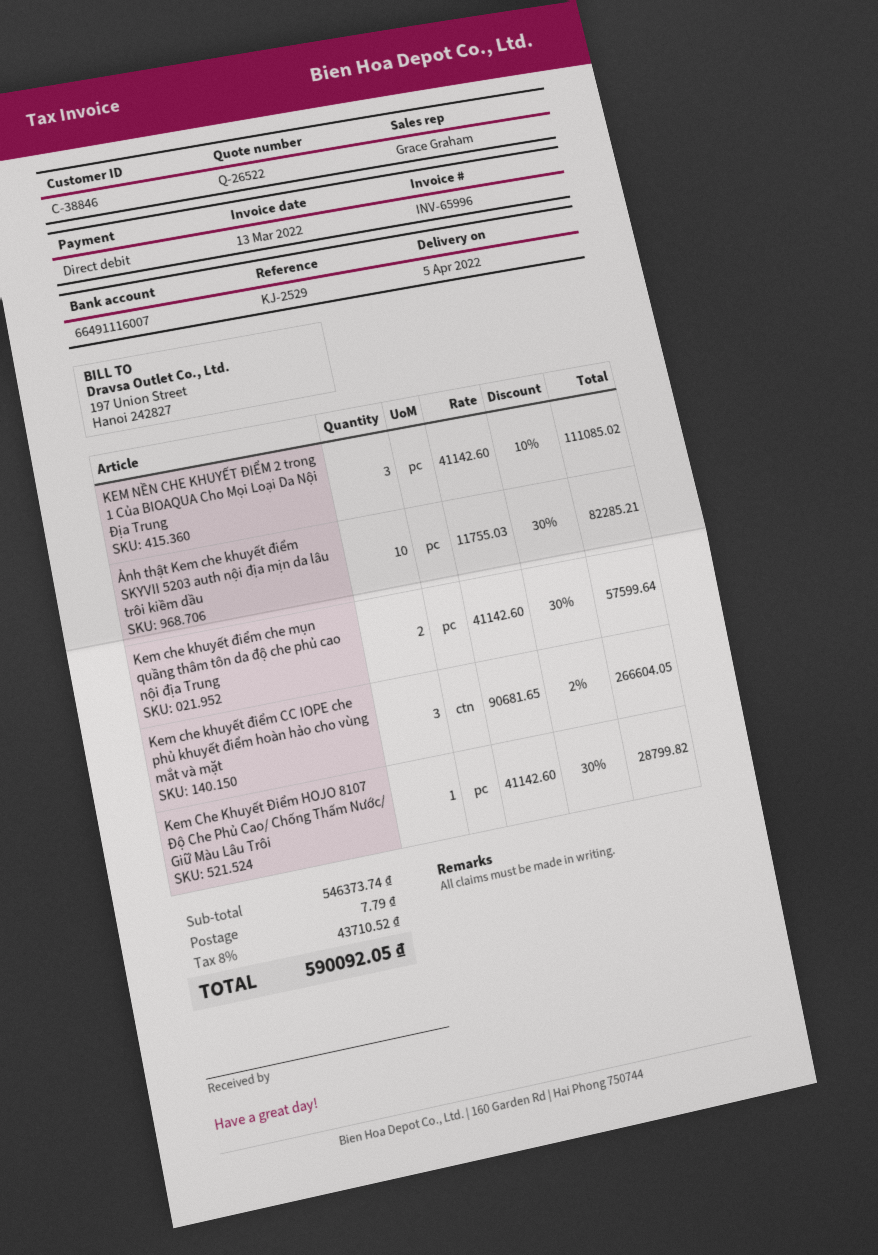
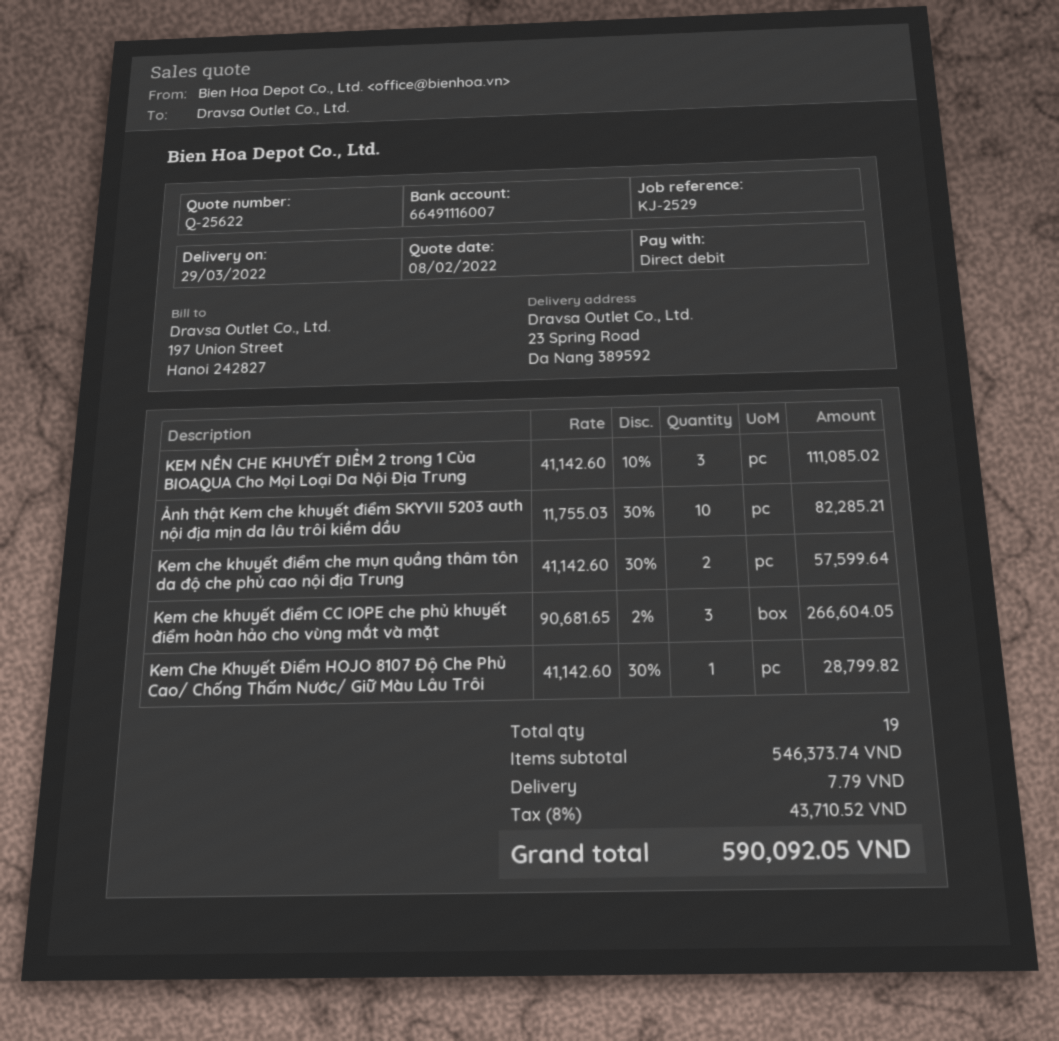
quote number: Q-26522 -> Q-25622
delivery date: 2022-04-05 -> 2022-03-29

